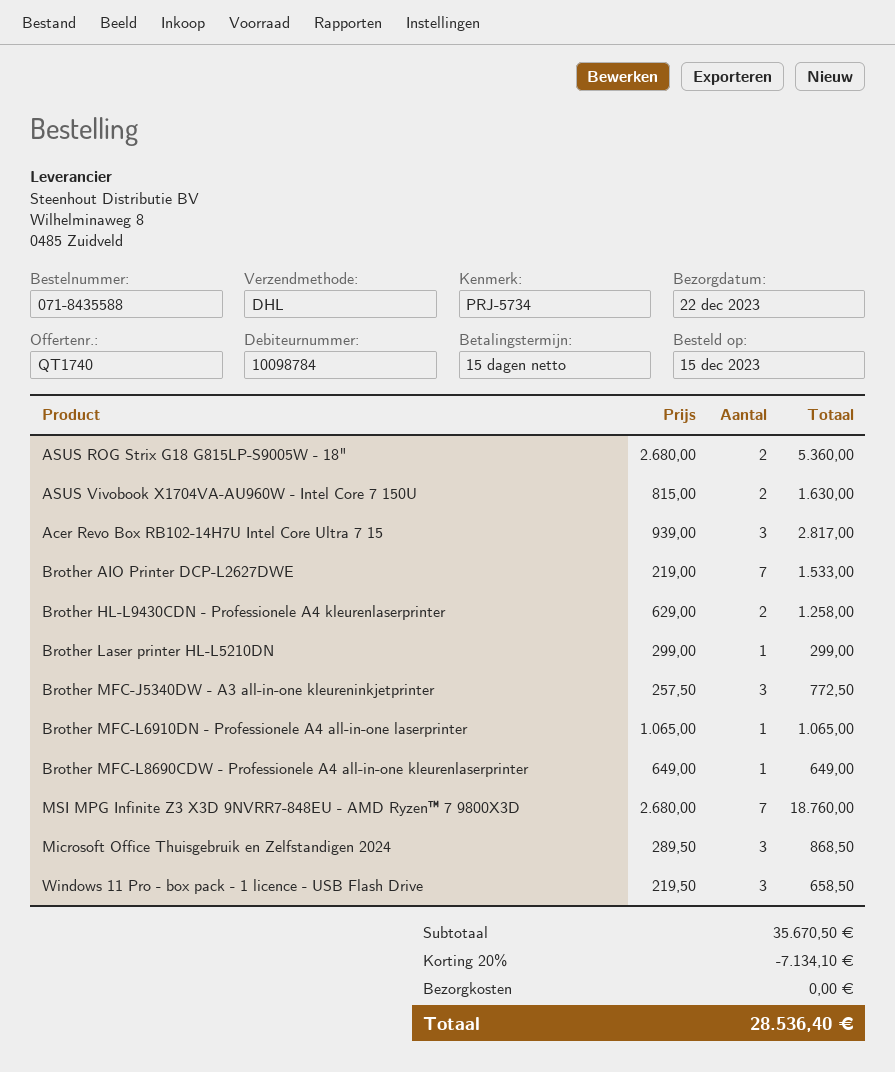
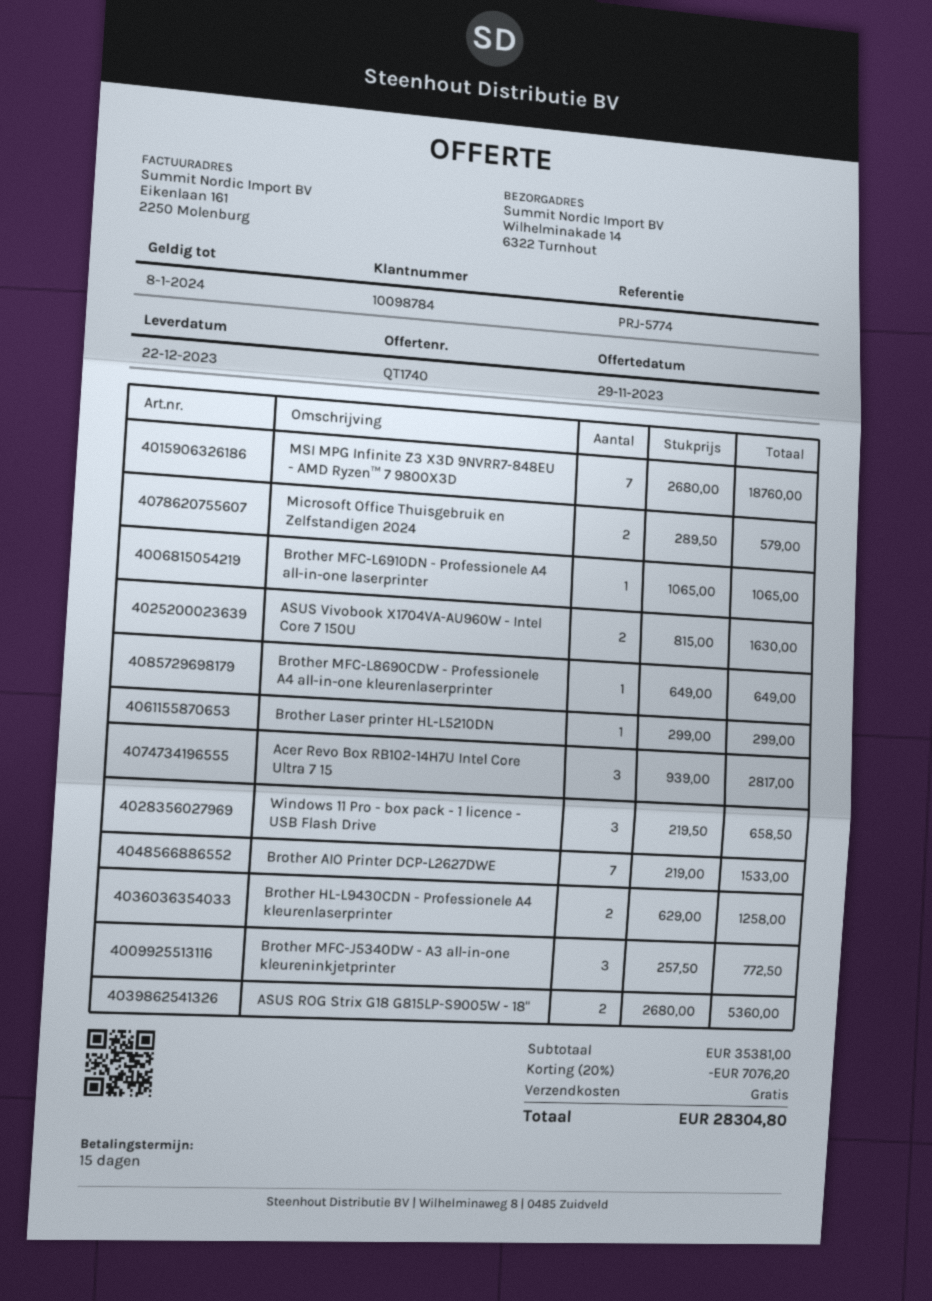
reference: PRJ-5734 -> PRJ-5774
Microsoft Office Thuisgebruik en Zelfstandigen 2024: 3 x 289.50 = 868.50 -> 2 x 289.50 = 579.00
subtotal: 35670.50 -> 35381.00
discount: 20% = 7134.10 -> 20% = 7076.20
total: 28536.40 -> 28304.80

